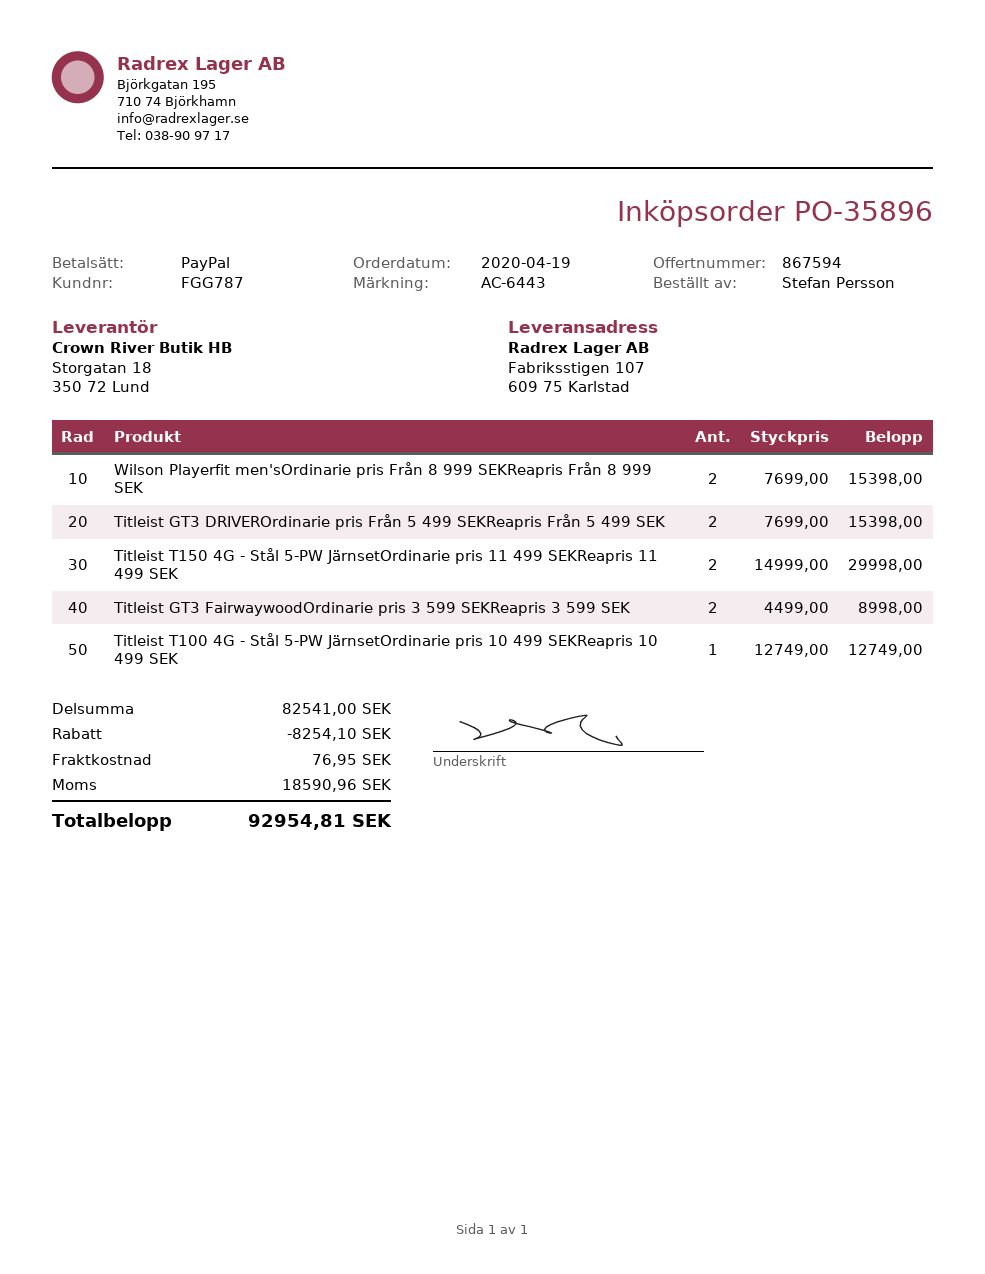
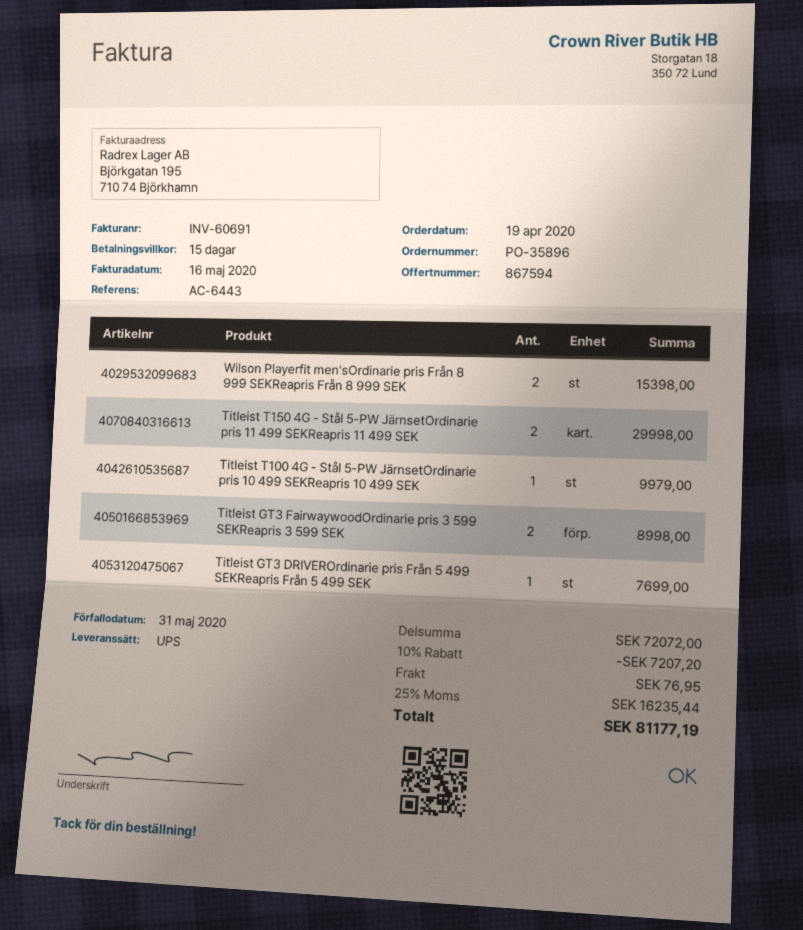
Titleist GT3 DRIVEROrdinarie pris Från 5 499 SEKReapris Från 5 499 SEK: 2 for 15398.00 -> 1 for 7699.00
Titleist T100 4G - Stål 5-PW JärnsetOrdinarie pris 10 499 SEKReapris 10 499 SEK: 1 for 12749.00 -> 1 for 9979.00
subtotal: 82541.00 -> 72072.00
discount: 8254.10 -> 7207.20
tax: 18590.96 -> 16235.44
total: 92954.81 -> 81177.19

